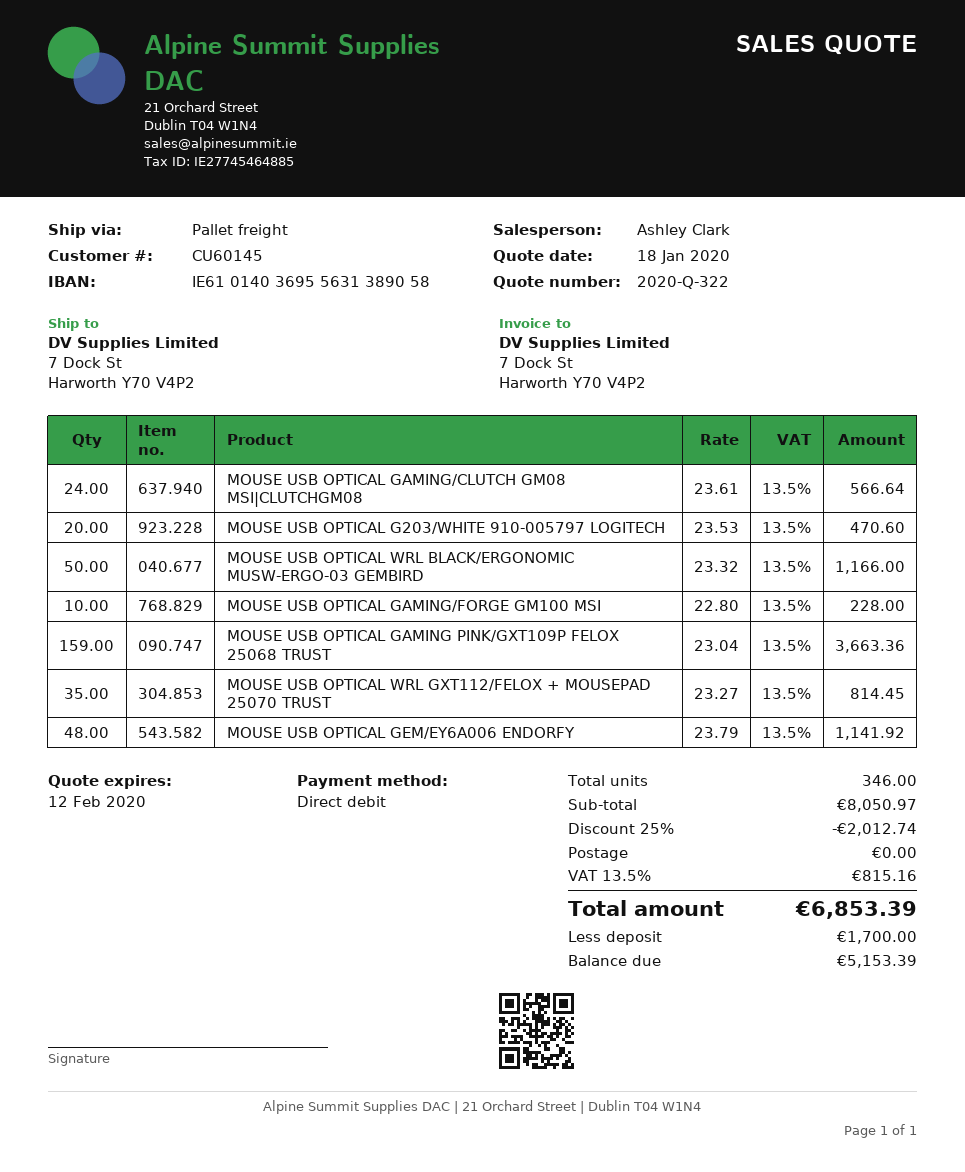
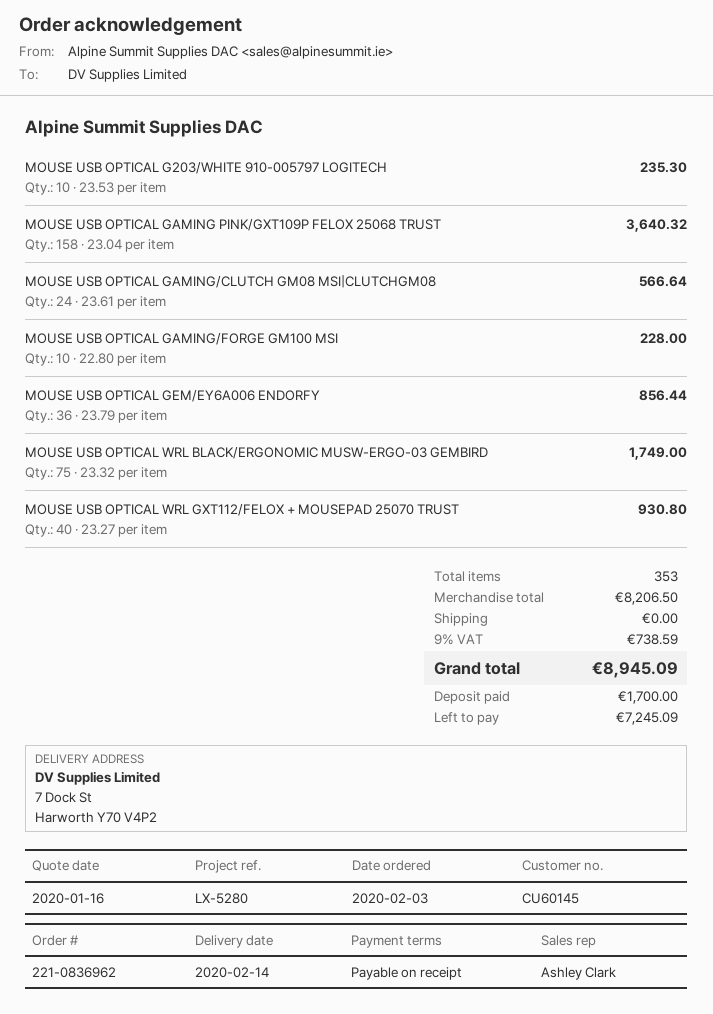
quote date: 2020-01-18 -> 2020-01-16
MOUSE USB OPTICAL G203/WHITE 910-005797 LOGITECH: 20 x 23.53 = 470.60 -> 10 x 23.53 = 235.30
MOUSE USB OPTICAL WRL BLACK/ERGONOMIC MUSW-ERGO-03 GEMBIRD: 50 x 23.32 = 1166.00 -> 75 x 23.32 = 1749.00
MOUSE USB OPTICAL GAMING PINK/GXT109P FELOX 25068 TRUST: 159 x 23.04 = 3663.36 -> 158 x 23.04 = 3640.32
MOUSE USB OPTICAL WRL GXT112/FELOX + MOUSEPAD 25070 TRUST: 35 x 23.27 = 814.45 -> 40 x 23.27 = 930.80
MOUSE USB OPTICAL GEM/EY6A006 ENDORFY: 48 x 23.79 = 1141.92 -> 36 x 23.79 = 856.44
total quantity: 346 -> 353
subtotal: 8050.97 -> 8206.50
discount: 25% = 2012.74 -> none
tax: 13.5% = 815.16 -> 9% = 738.59
total: 6853.39 -> 8945.09
balance: 5153.39 -> 7245.09

